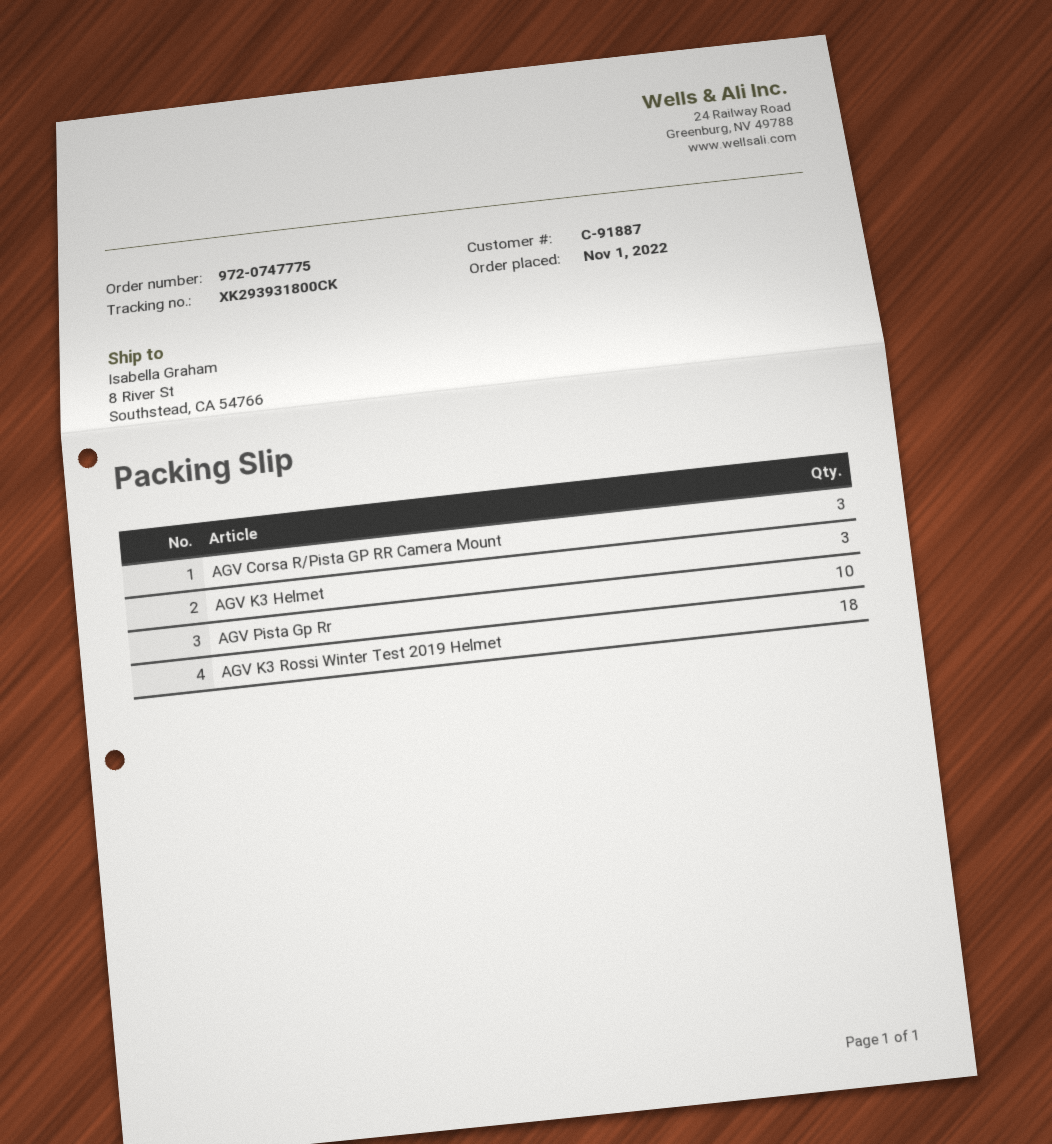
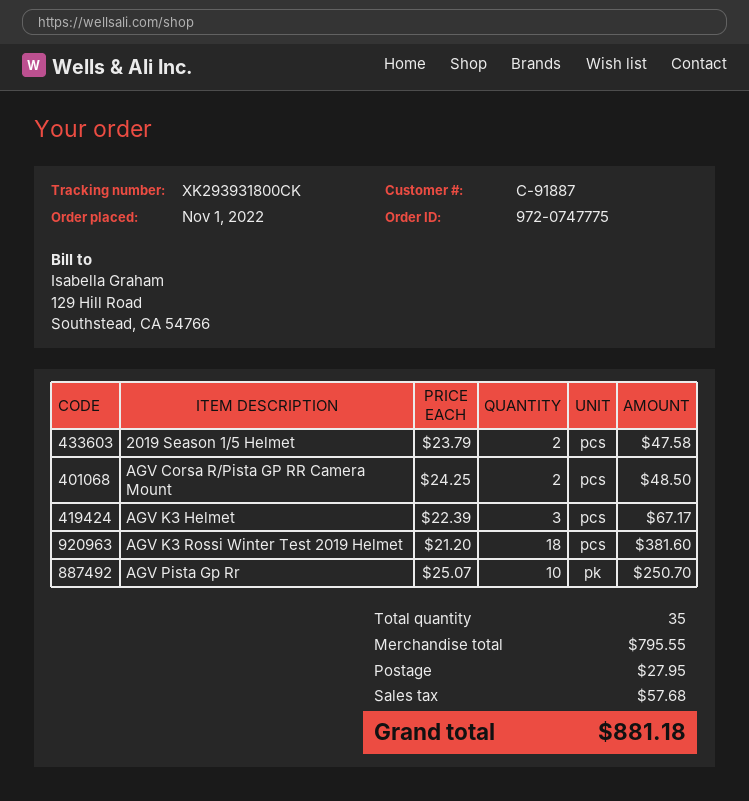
AGV Corsa R/Pista GP RR Camera Mount: 3 -> 2
2019 Season 1/5 Helmet: none -> 2

